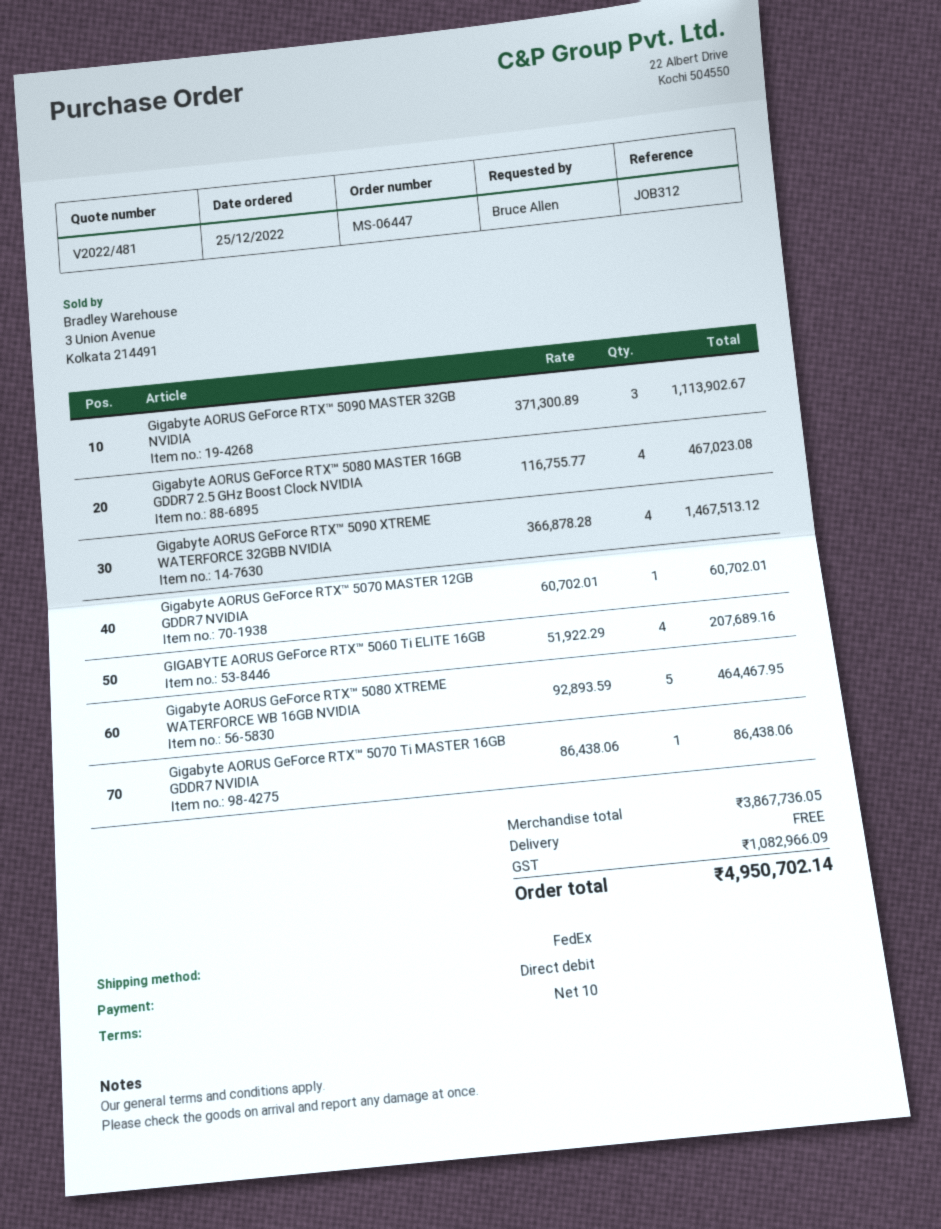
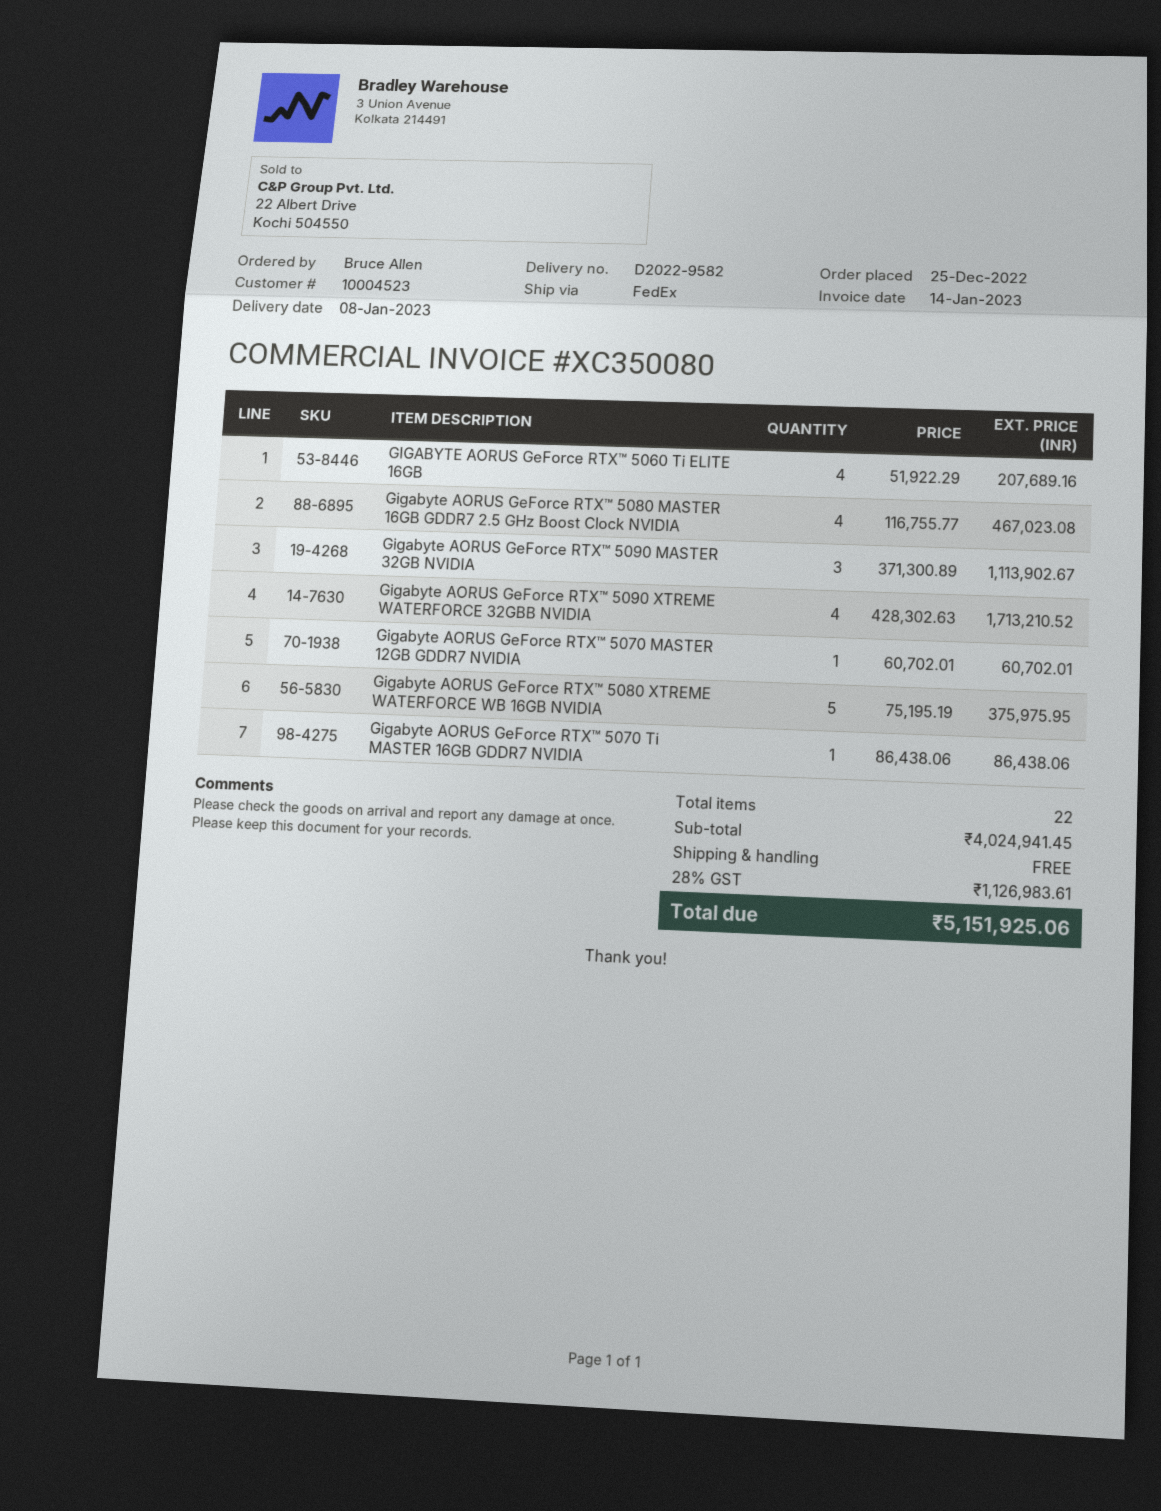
Gigabyte AORUS GeForce RTX™ 5090 XTREME WATERFORCE 32GBB NVIDIA: 4 x 366878.28 = 1467513.12 -> 4 x 428302.63 = 1713210.52
Gigabyte AORUS GeForce RTX™ 5080 XTREME WATERFORCE WB 16GB NVIDIA: 5 x 92893.59 = 464467.95 -> 5 x 75195.19 = 375975.95
subtotal: 3867736.05 -> 4024941.45
tax: 1082966.09 -> 1126983.61
total: 4950702.14 -> 5151925.06

